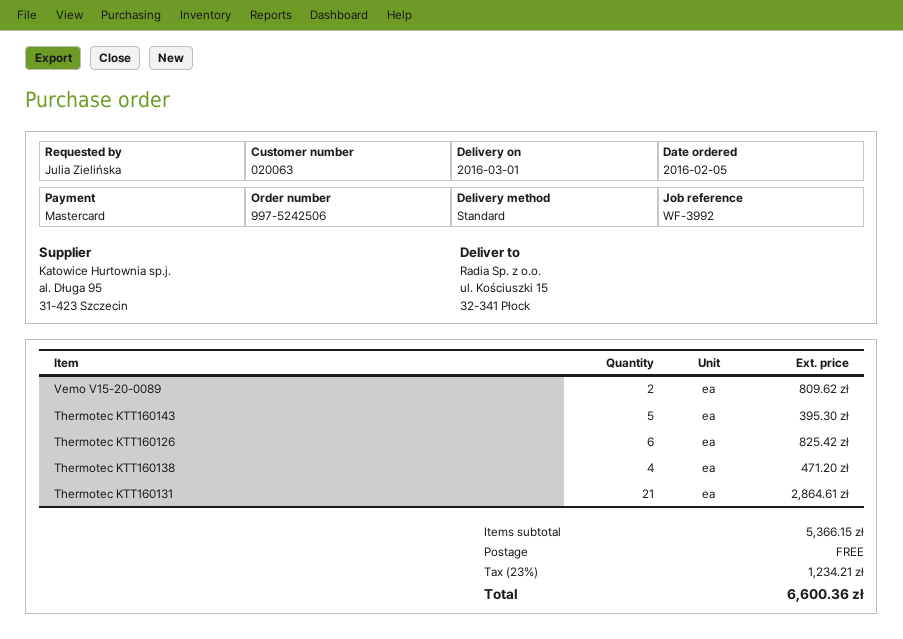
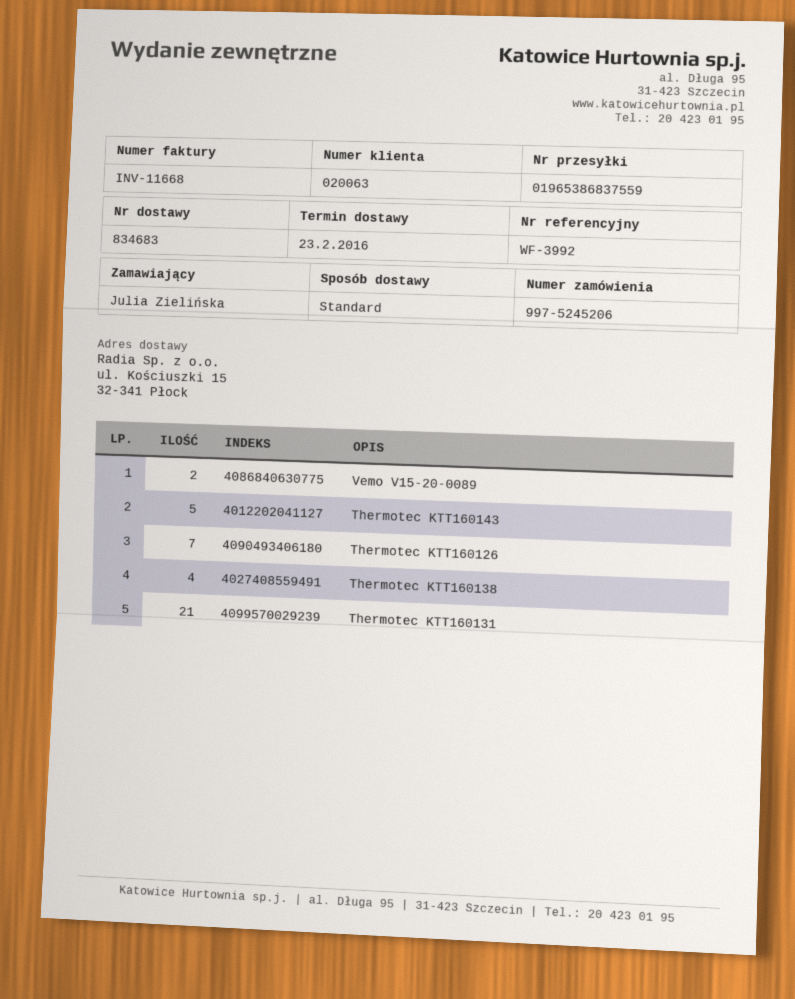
order number: 997-5242506 -> 997-5245206
delivery date: 2016-03-01 -> 2016-02-23
Thermotec KTT160126: 6 -> 7

